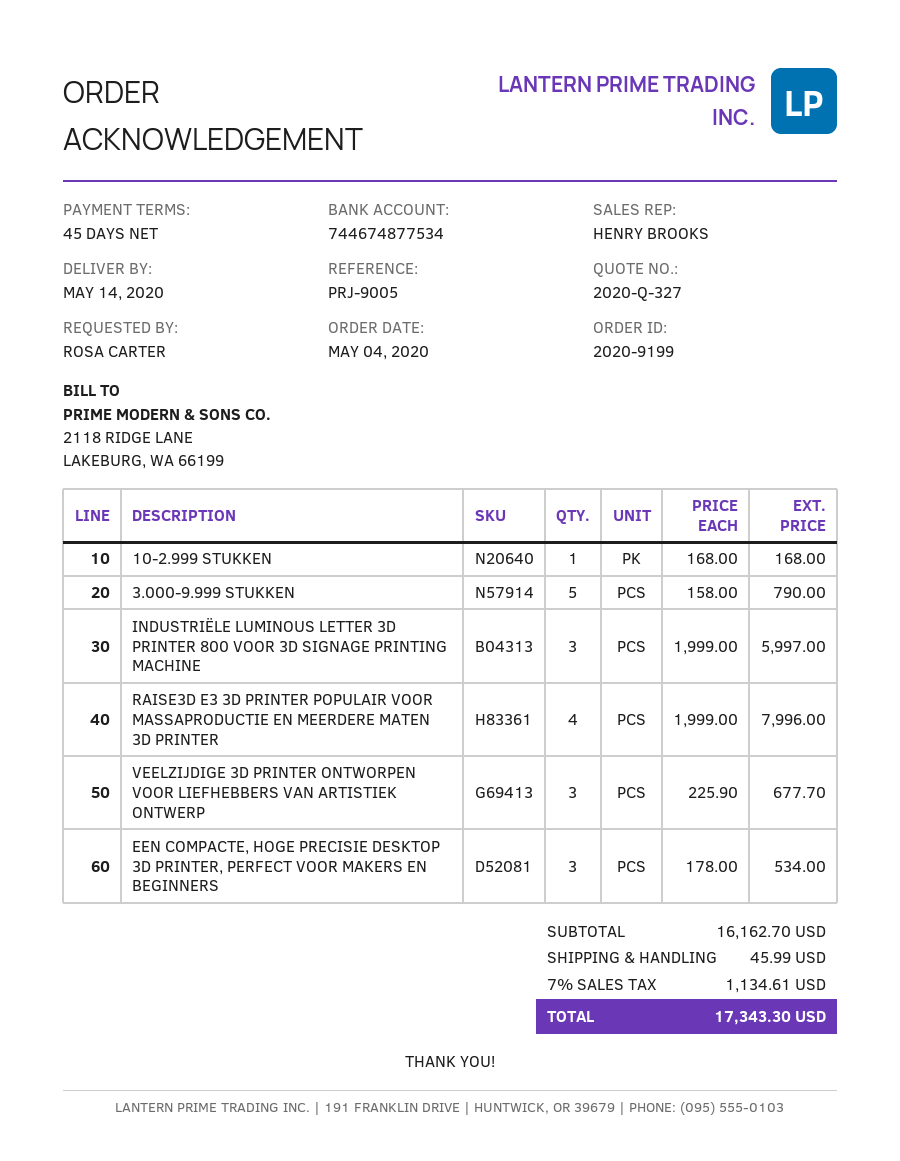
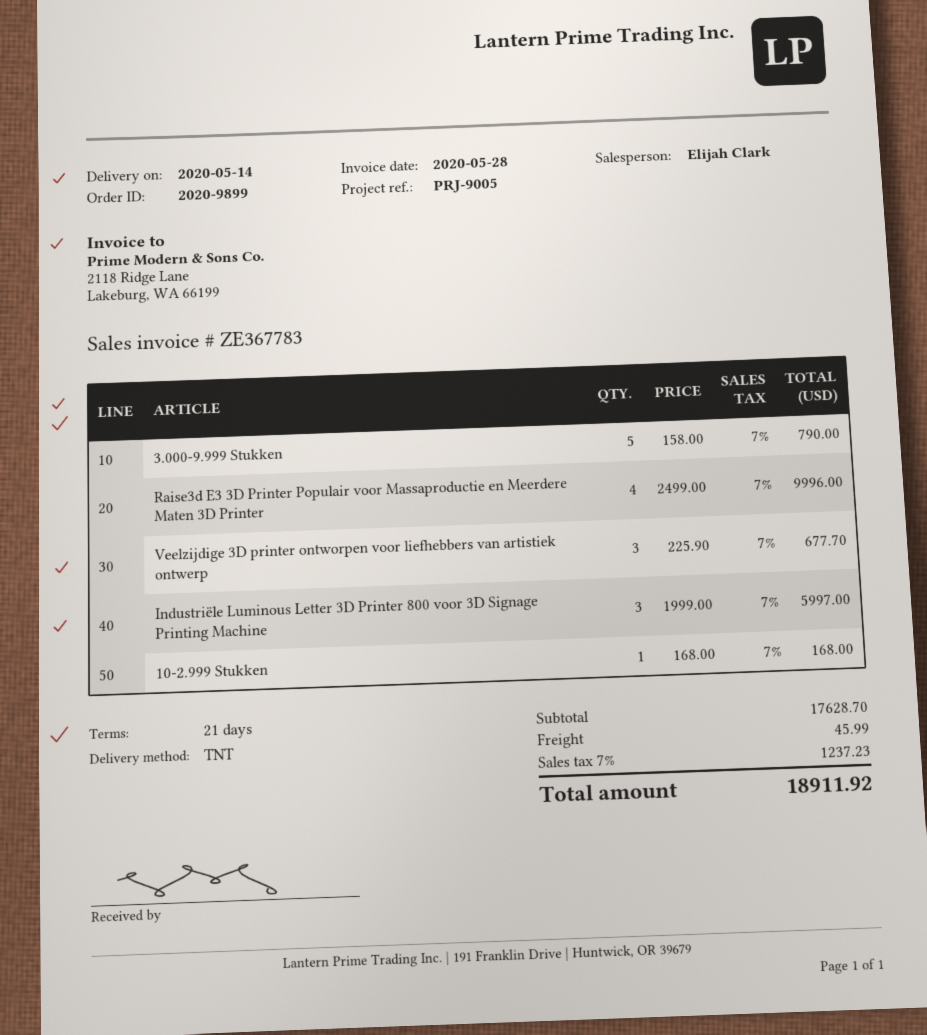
order number: 2020-9199 -> 2020-9899
payment terms: 45 days -> 21 days
sales rep: HENRY BROOKS -> Elijah Clark
RAISE3D E3 3D PRINTER POPULAIR VOOR MASSAPRODUCTIE EN MEERDERE MATEN 3D PRINTER: 4 x 1999.00 = 7996.00 -> 4 x 2499.00 = 9996.00
EEN COMPACTE, HOGE PRECISIE DESKTOP 3D PRINTER, PERFECT VOOR MAKERS EN BEGINNERS: 3 x 178.00 = 534.00 -> none
subtotal: 16162.70 -> 17628.70
tax: 7% = 1134.61 -> 7% = 1237.23
total: 17343.30 -> 18911.92

